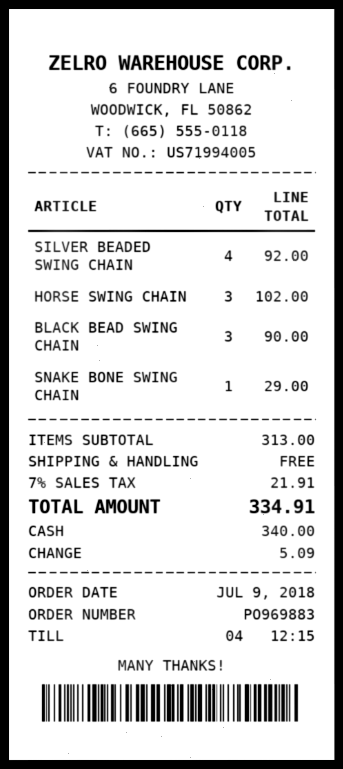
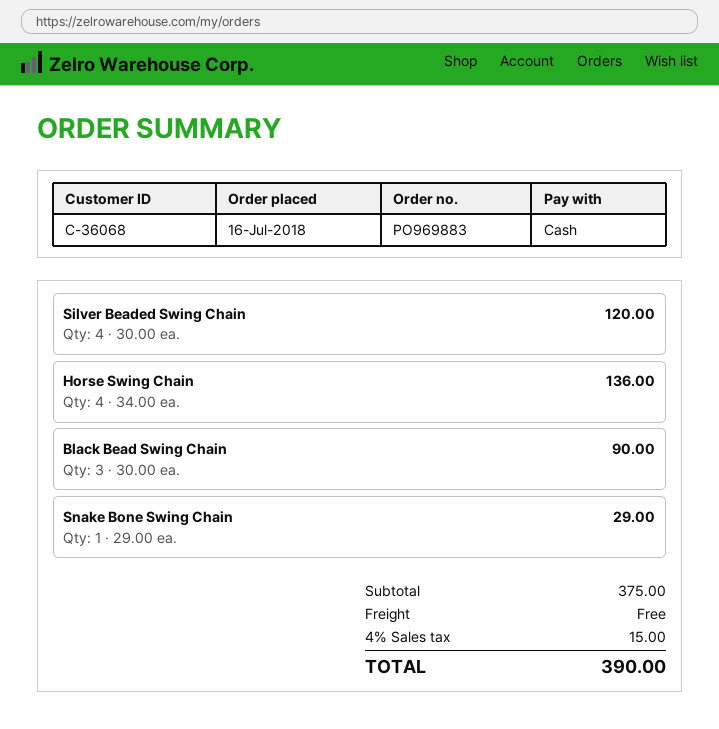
order date: 2018-07-09 -> 2018-07-16
SILVER BEADED SWING CHAIN: 4 for 92.00 -> 4 for 120.00
HORSE SWING CHAIN: 3 for 102.00 -> 4 for 136.00
subtotal: 313.00 -> 375.00
tax: 7% = 21.91 -> 4% = 15.00
total: 334.91 -> 390.00

